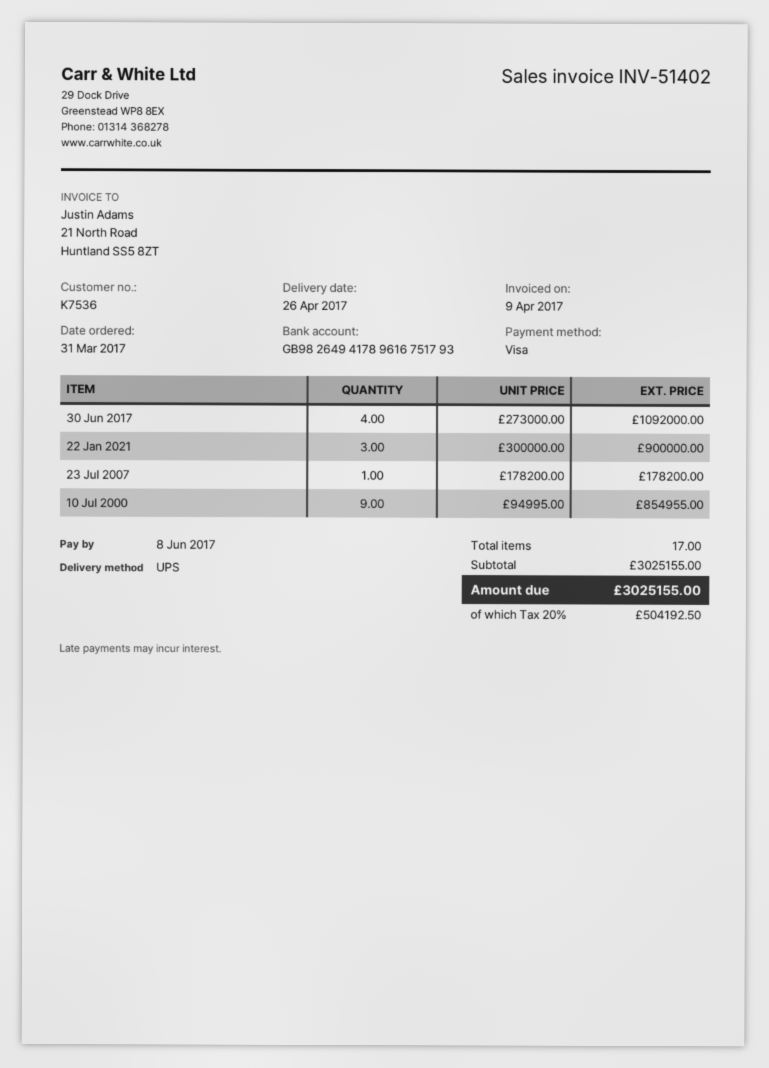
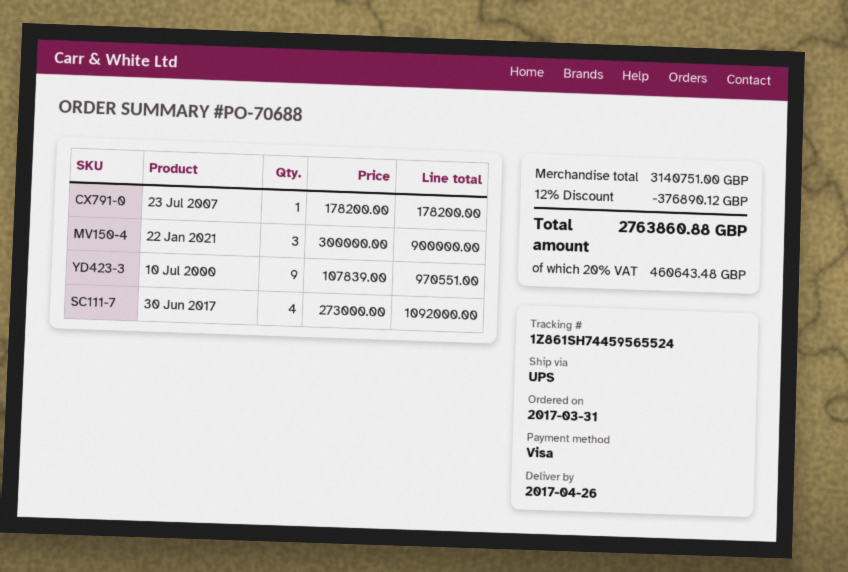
10 Jul 2000: 9 x 94995.00 = 854955.00 -> 9 x 107839.00 = 970551.00
subtotal: 3025155.00 -> 3140751.00
discount: none -> 12% = 376890.12
tax: 20% = 504192.50 -> 20% = 460643.48
total: 3025155.00 -> 2763860.88

